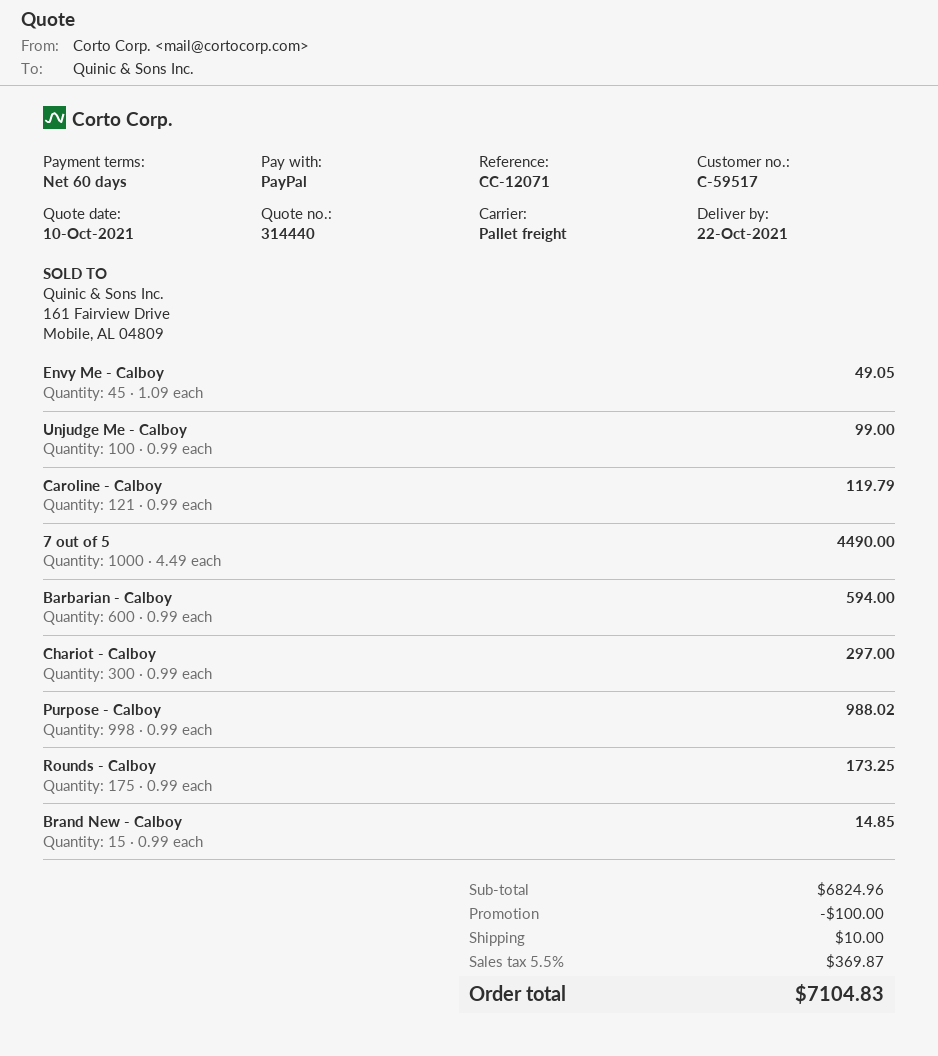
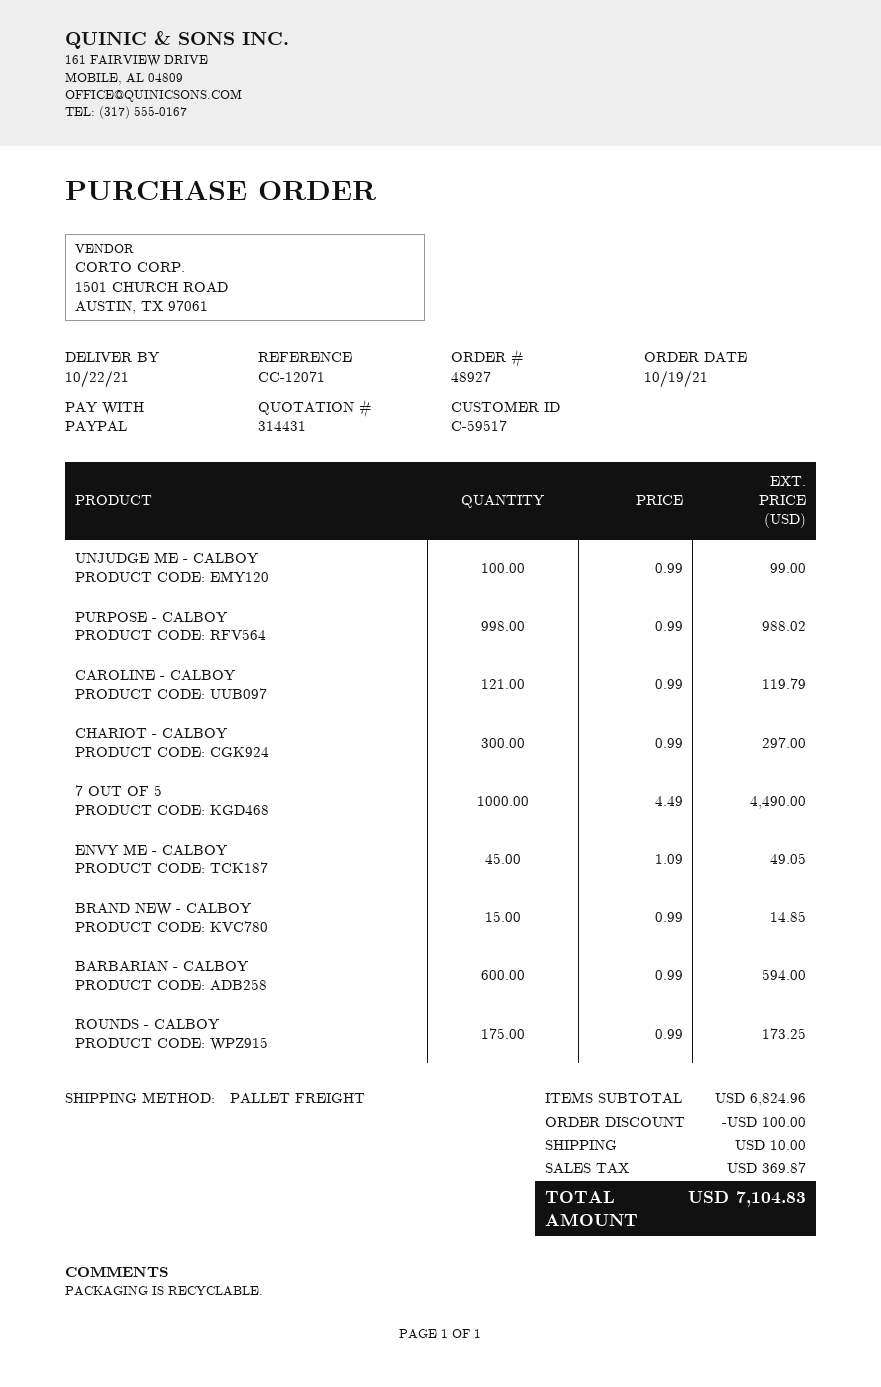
quote number: 314440 -> 314431

